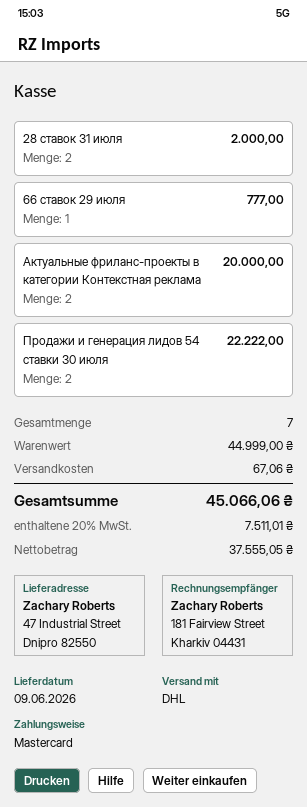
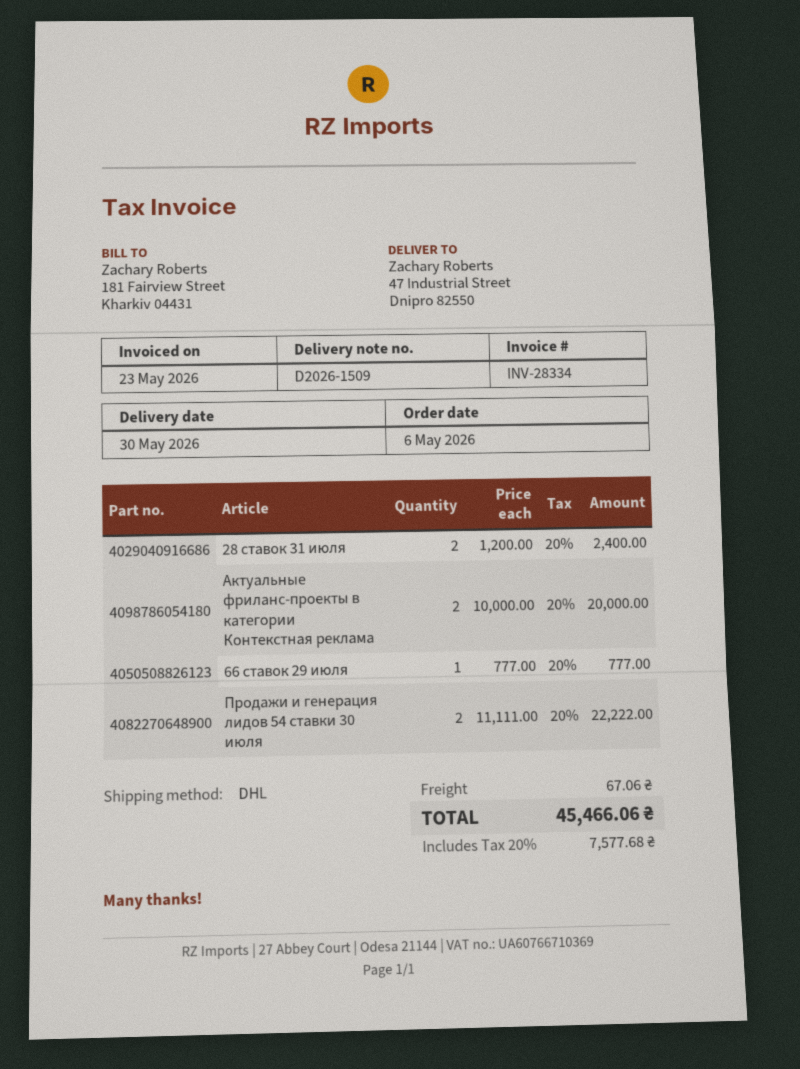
delivery date: 2026-06-09 -> 2026-05-30
28 ставок 31 июля: 2 for 2000.00 -> 2 for 2400.00
tax: 20% = 7511.01 -> 20% = 7577.68
total: 45066.06 -> 45466.06

